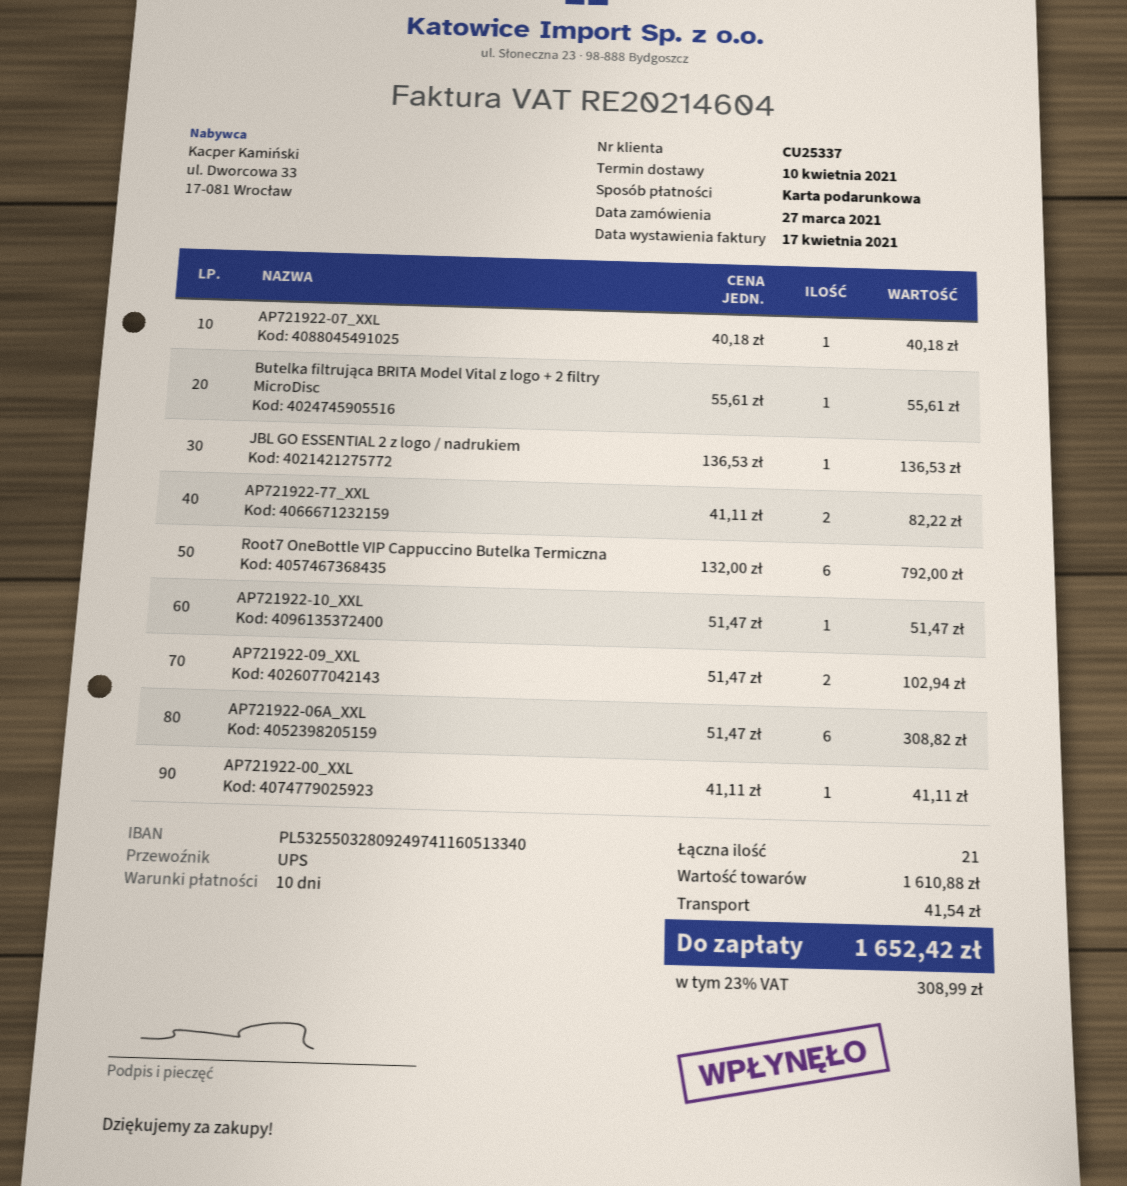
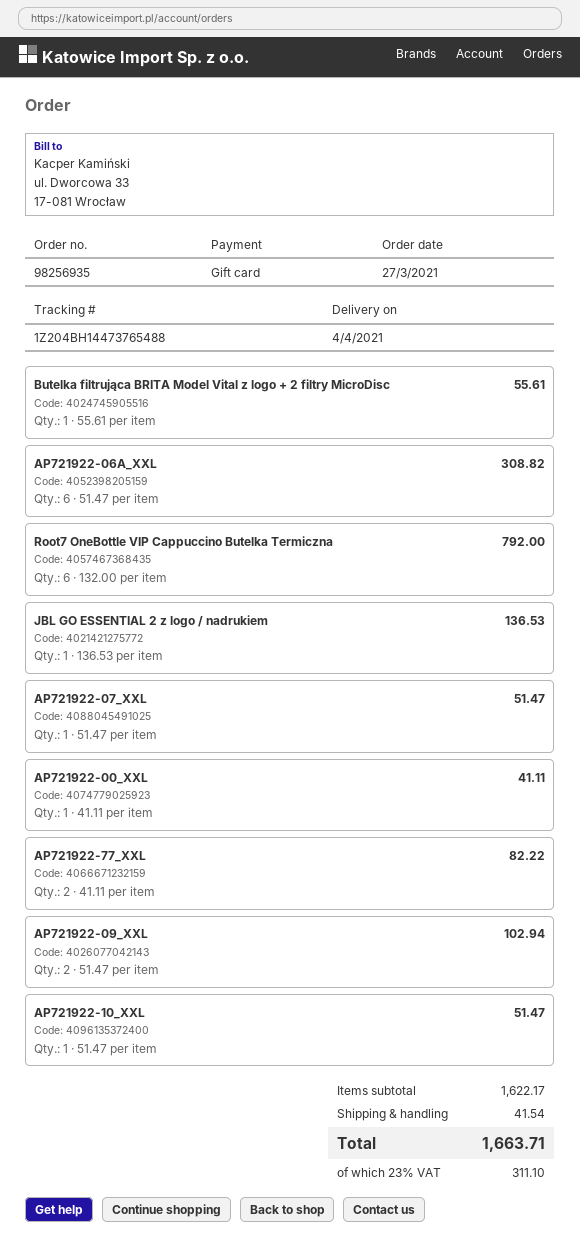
delivery date: 2021-04-10 -> 2021-04-04
AP721922-07_XXL: 1 x 40.18 = 40.18 -> 1 x 51.47 = 51.47
subtotal: 1610.88 -> 1622.17
tax: 23% = 308.99 -> 23% = 311.10
total: 1652.42 -> 1663.71

